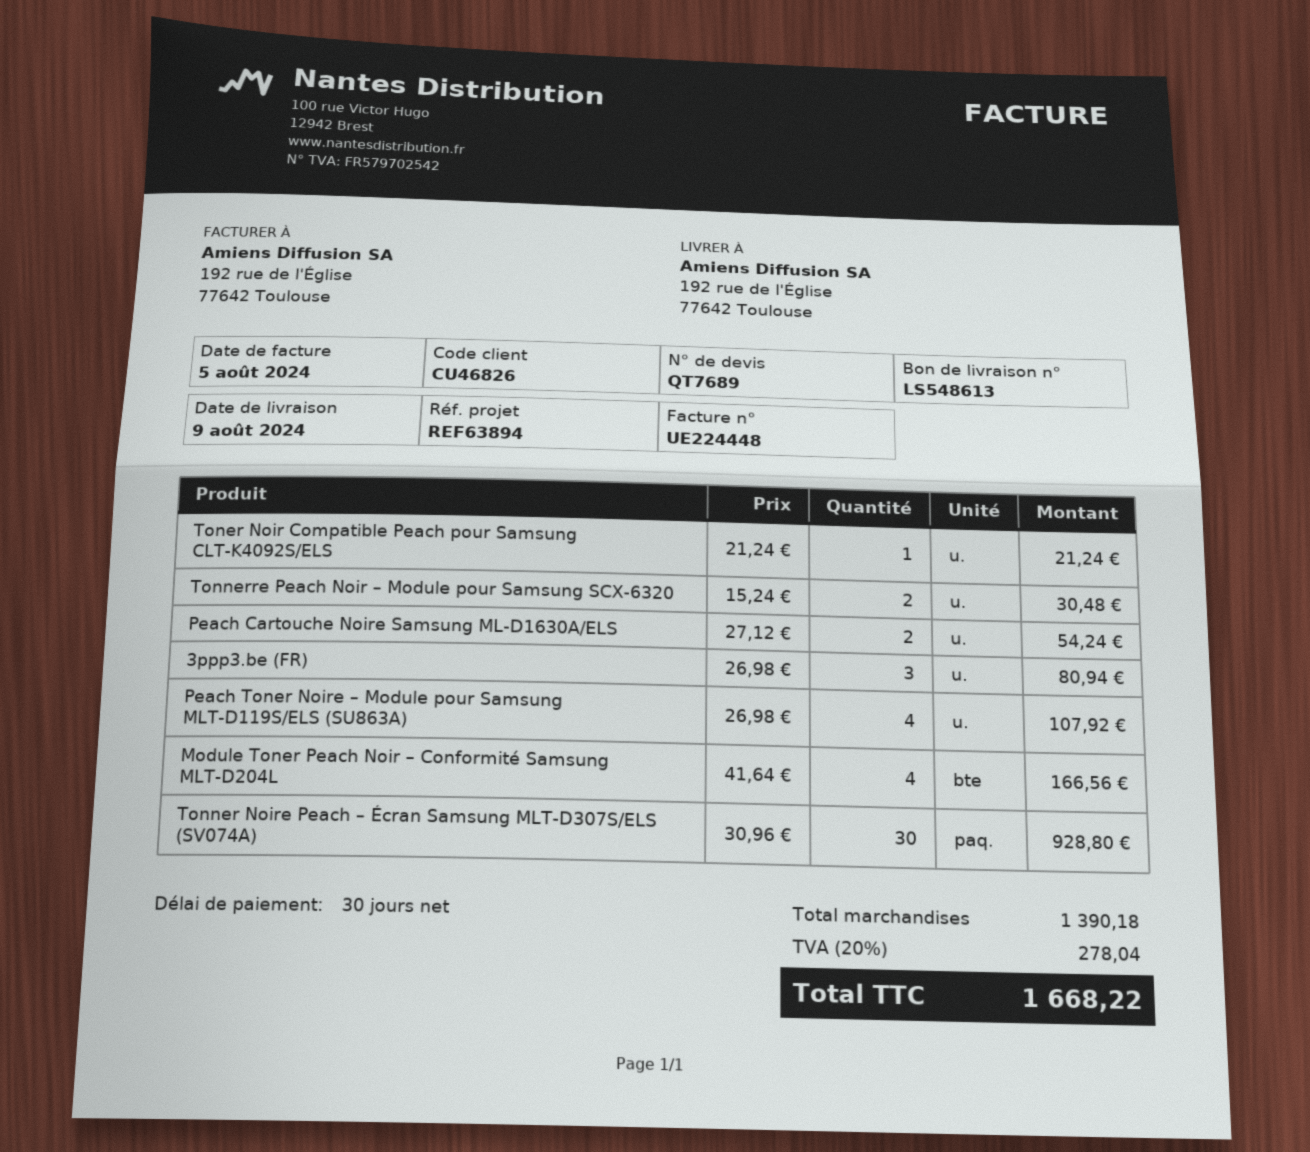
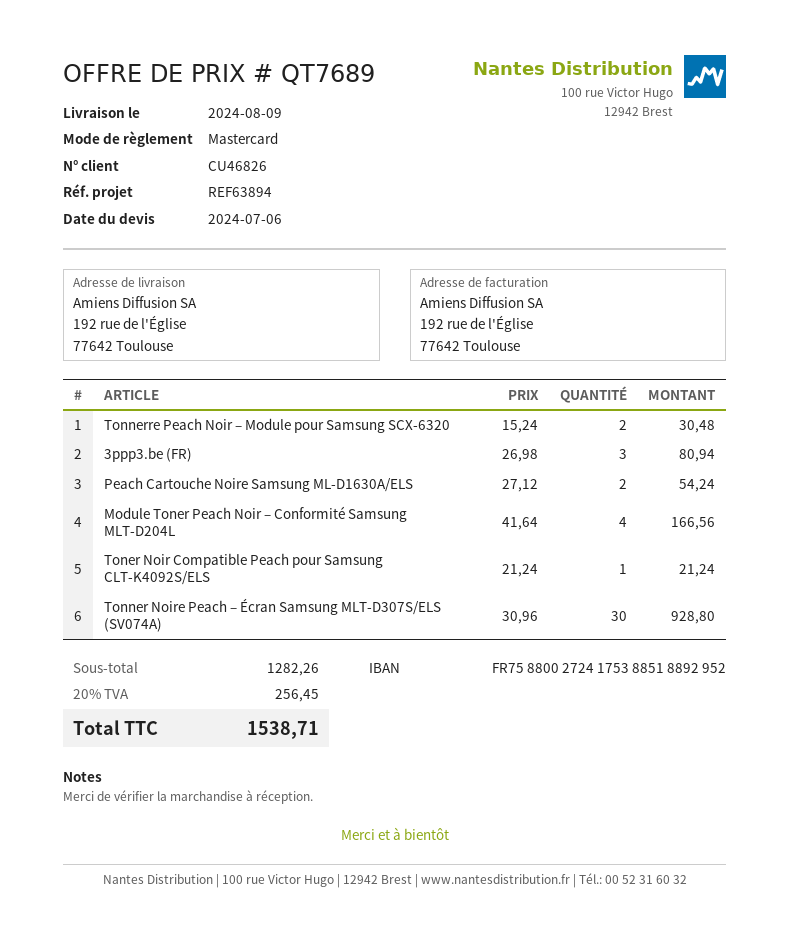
Peach Toner Noire – Module pour Samsung MLT‑D119S/ELS (SU863A): 4 x 26.98 = 107.92 -> none
subtotal: 1390.18 -> 1282.26
tax: 20% = 278.04 -> 20% = 256.45
total: 1668.22 -> 1538.71

